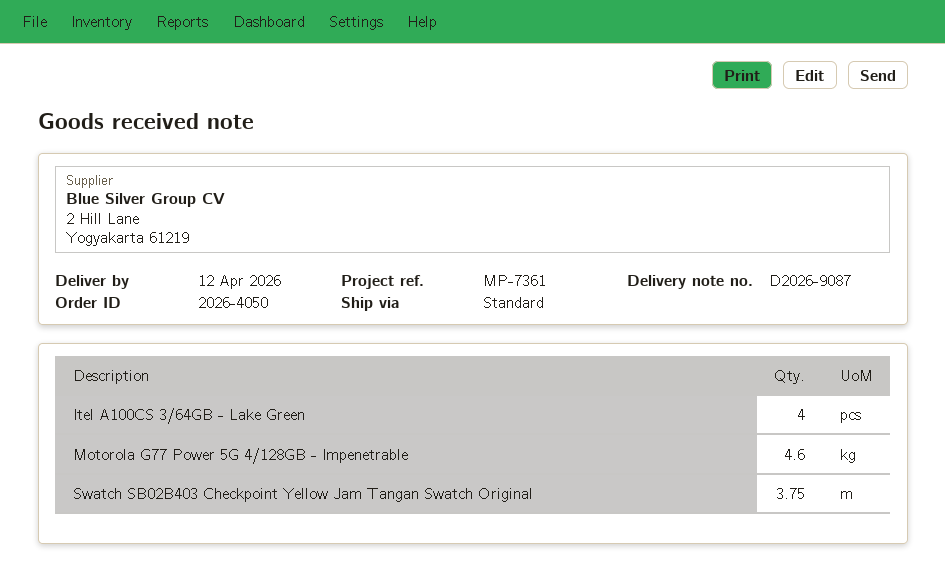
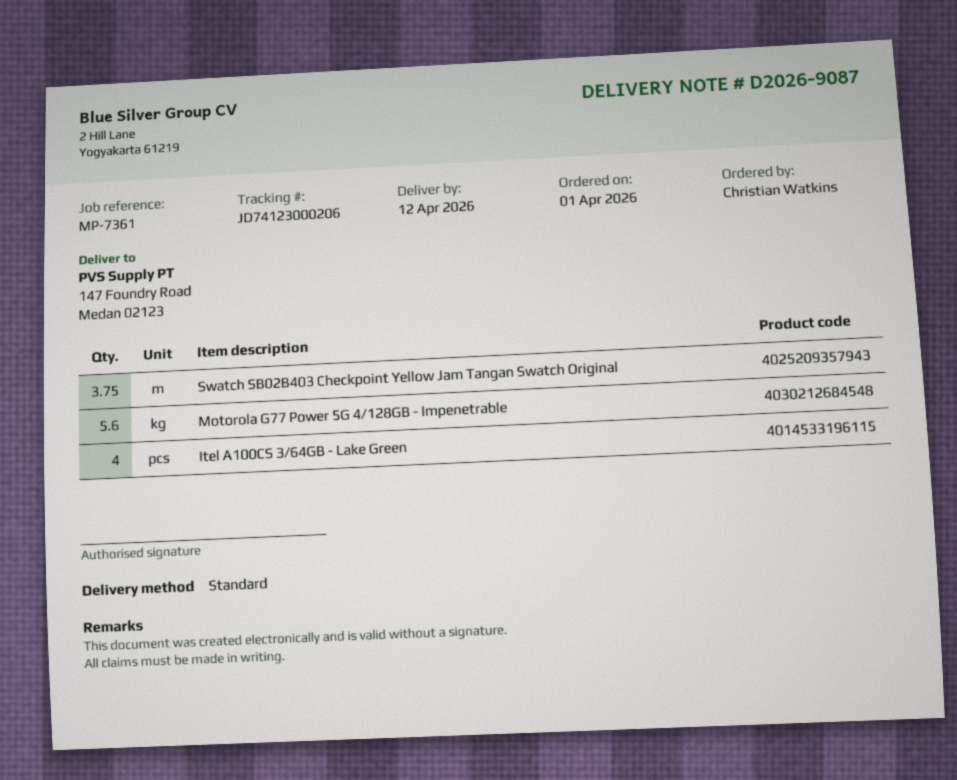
Motorola G77 Power 5G 4/128GB - Impenetrable: 4.6 -> 5.6

